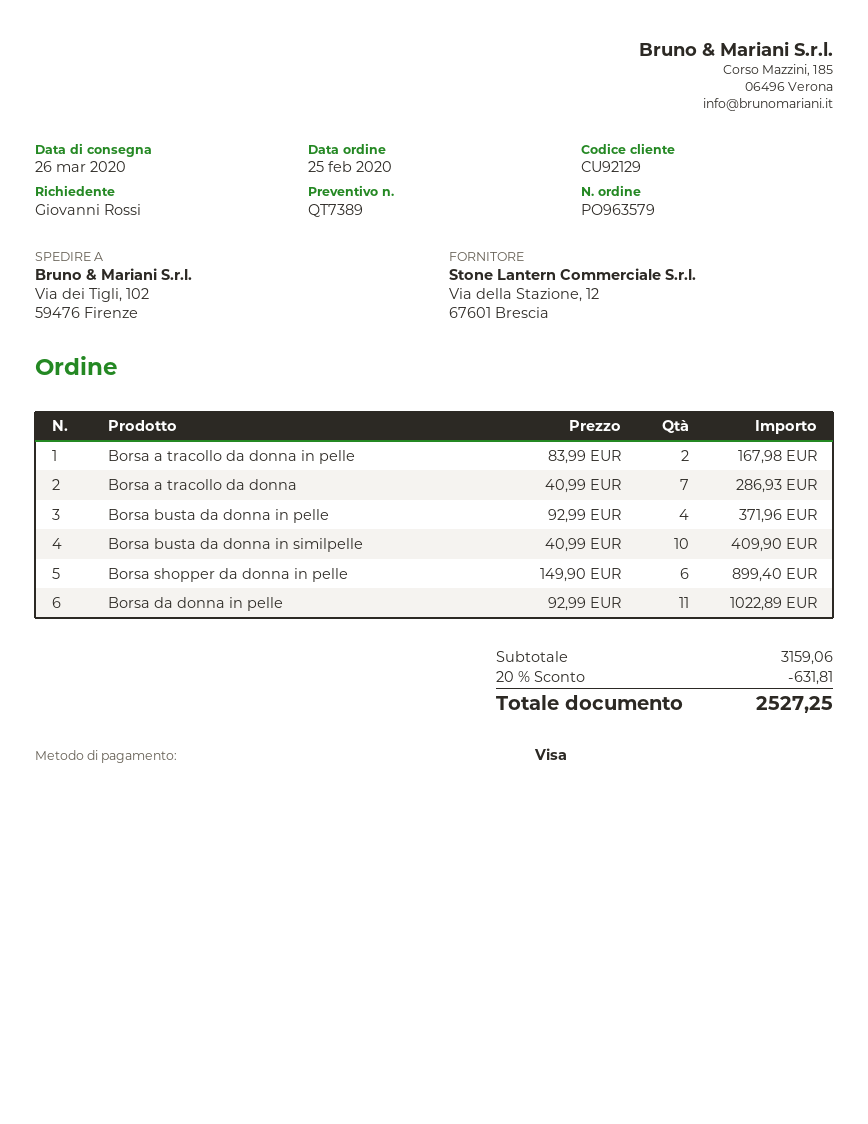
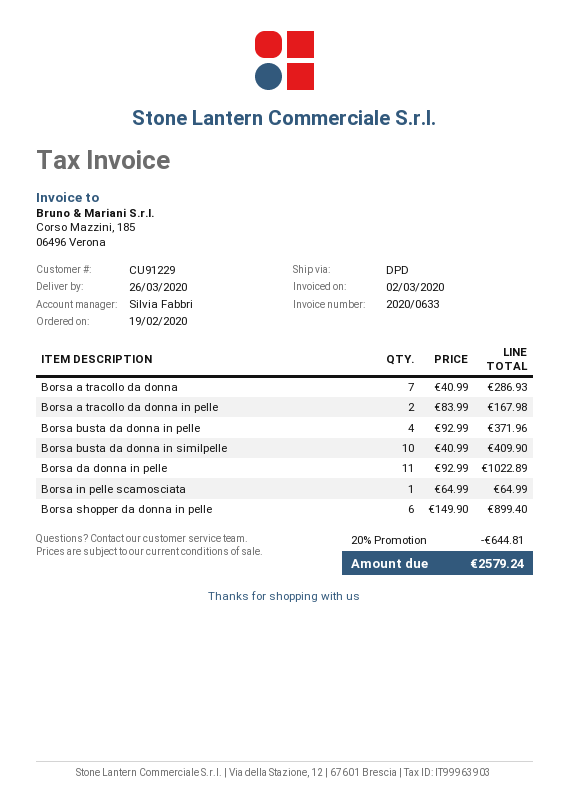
order date: 2020-02-25 -> 2020-02-19
customer number: CU92129 -> CU91229
Borsa in pelle scamosciata: none -> 1 x 64.99 = 64.99
discount: 20% = 631.81 -> 20% = 644.81
total: 2527.25 -> 2579.24

